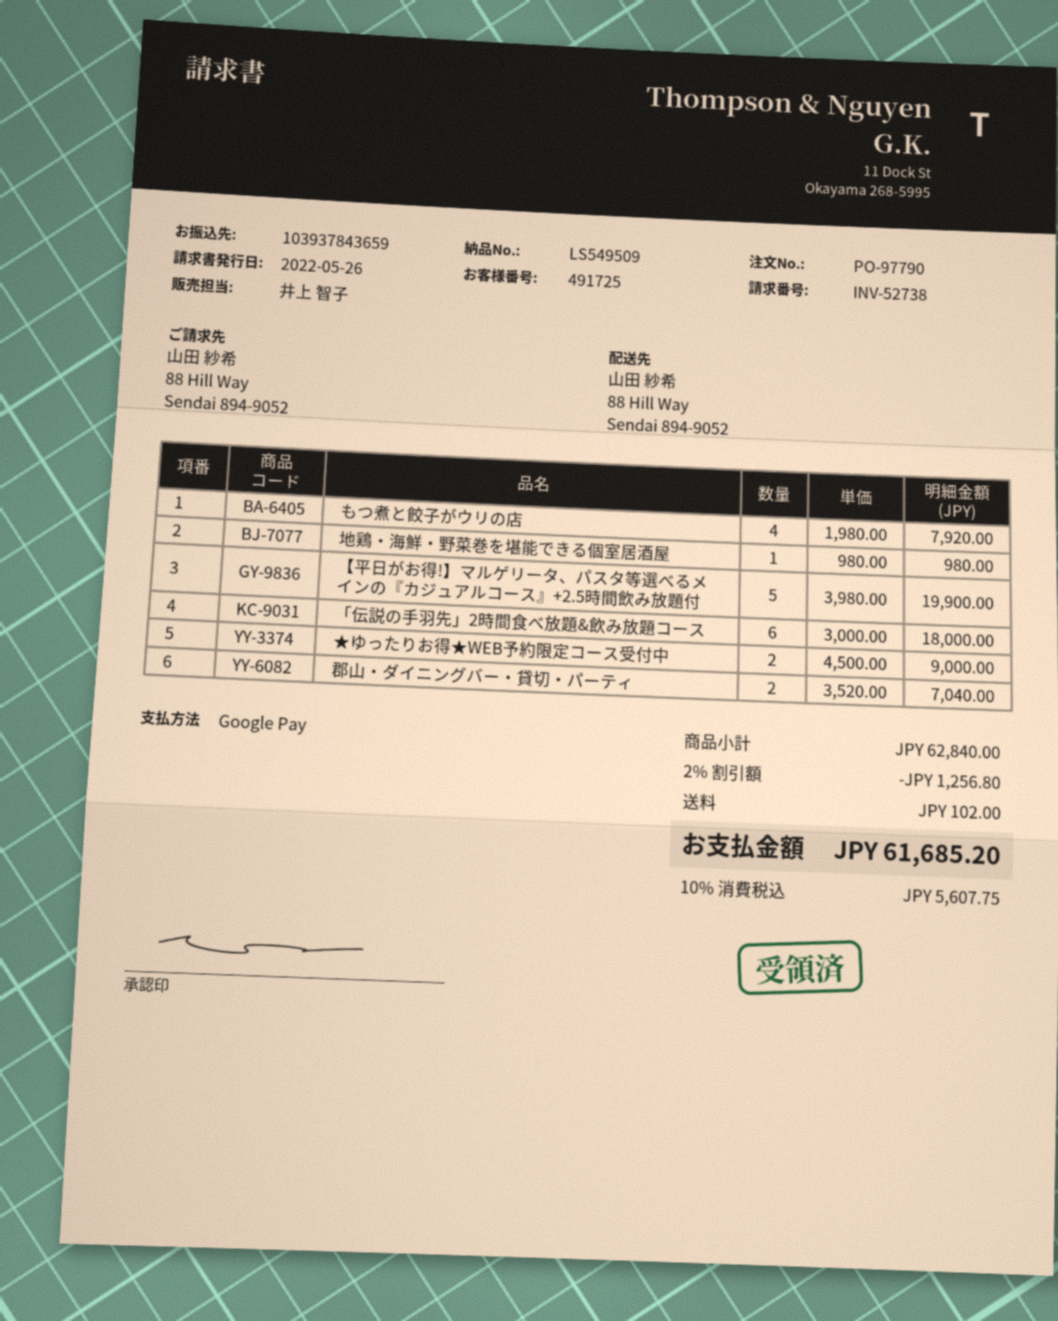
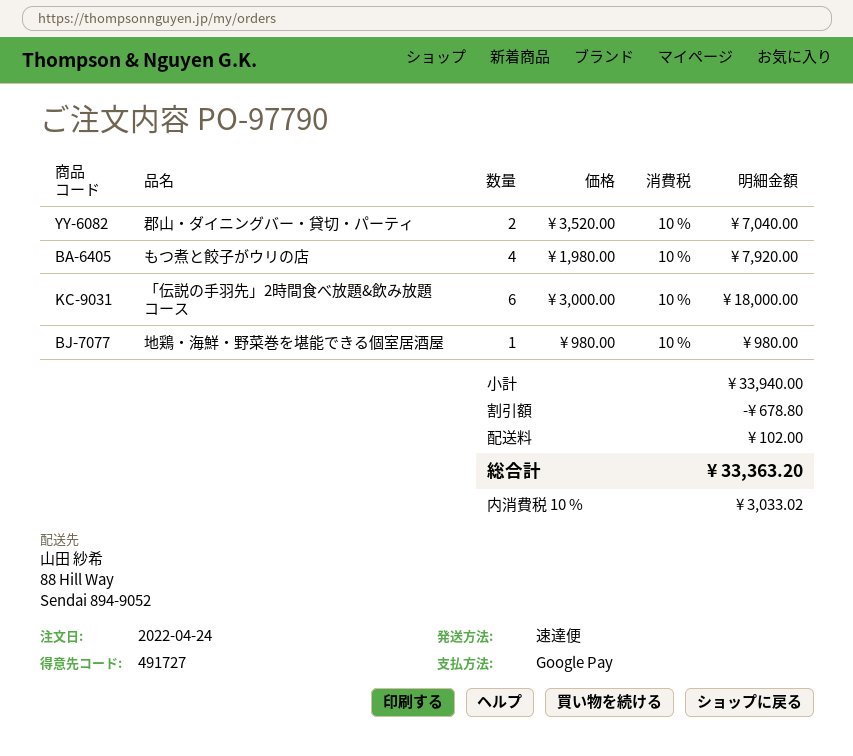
customer number: 491725 -> 491727
【平日がお得!】マルゲリータ、パスタ等選べるメインの『カジュアルコース』+2.5時間飲み放題付: 5 x 3980.00 = 19900.00 -> none
★ゆったりお得★WEB予約限定コース受付中: 2 x 4500.00 = 9000.00 -> none
subtotal: 62840.00 -> 33940.00
discount: 1256.80 -> 678.80
tax: 10% = 5607.75 -> 10% = 3033.02
total: 61685.20 -> 33363.20

